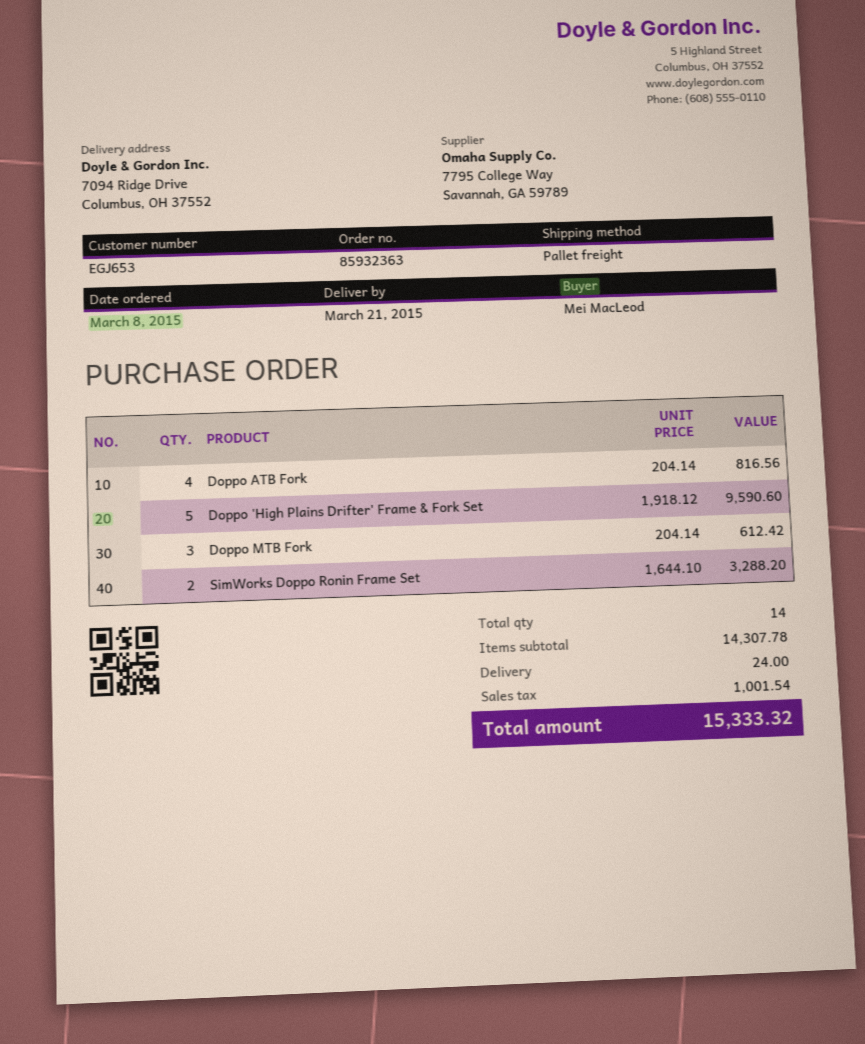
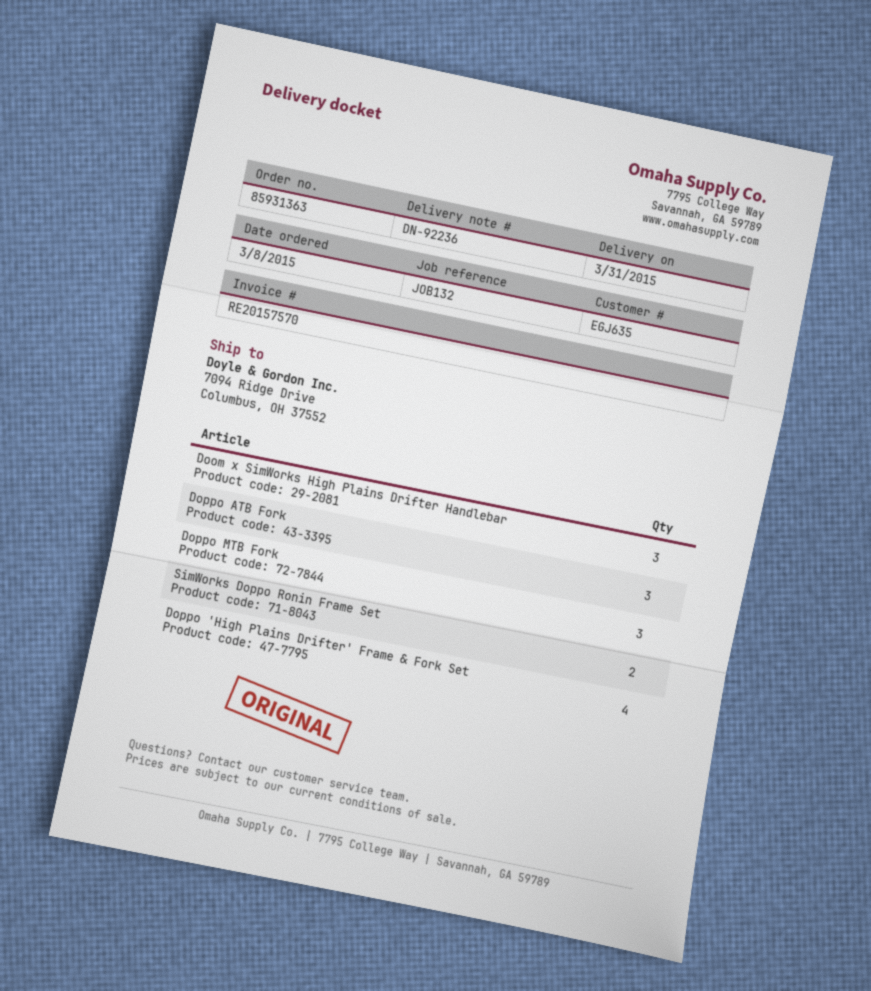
order number: 85932363 -> 85931363
delivery date: 2015-03-21 -> 2015-03-31
customer number: EGJ653 -> EGJ635
Doppo ATB Fork: 4 -> 3
Doppo 'High Plains Drifter' Frame & Fork Set: 5 -> 4
Doom x SimWorks High Plains Drifter Handlebar: none -> 3

